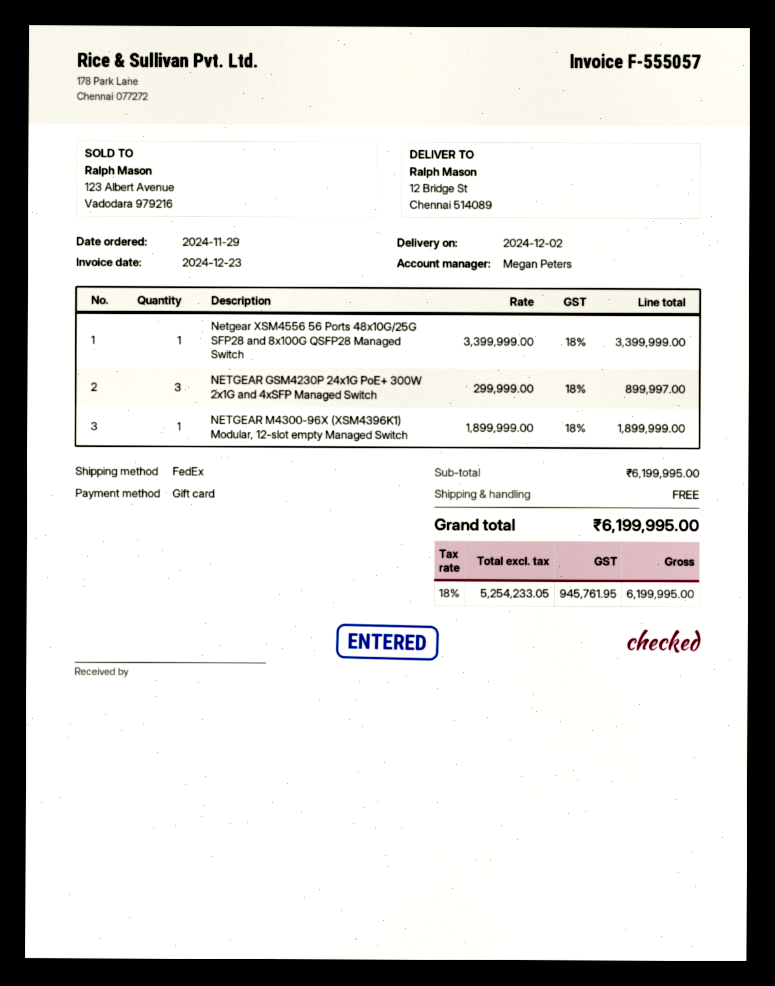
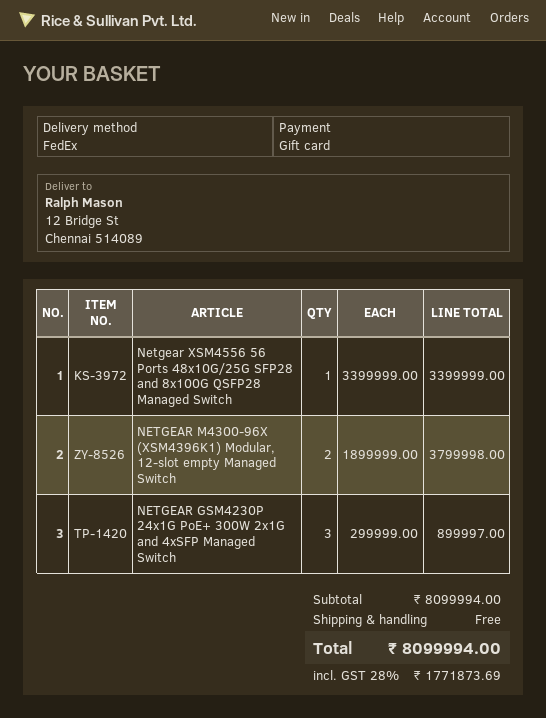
NETGEAR M4300-96X (XSM4396K1) Modular, 12-slot empty Managed Switch: 1 x 1899999.00 = 1899999.00 -> 2 x 1899999.00 = 3799998.00
subtotal: 6199995.00 -> 8099994.00
tax: 18% = 945761.95 -> 28% = 1771873.69
total: 6199995.00 -> 8099994.00

